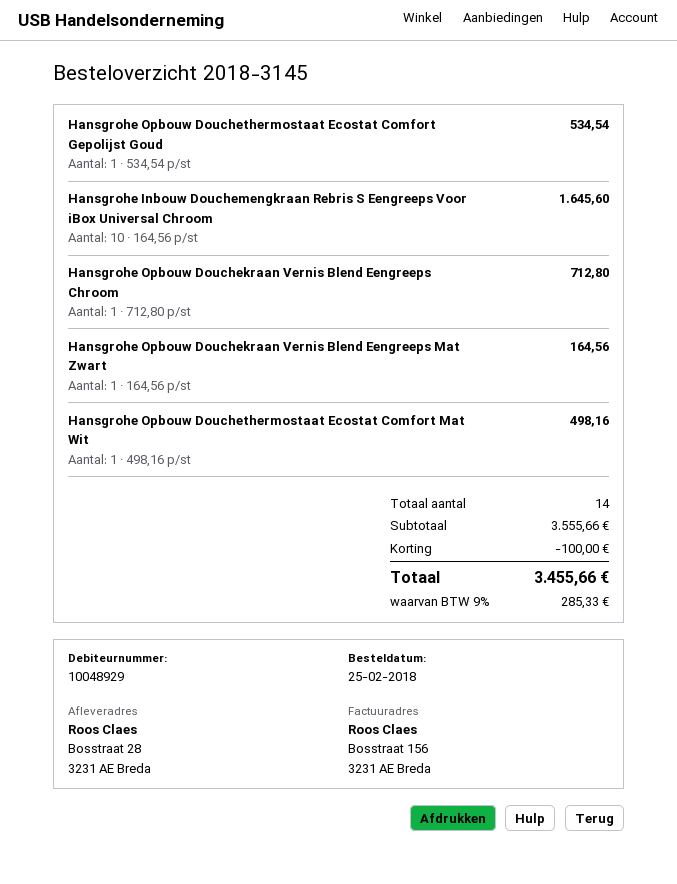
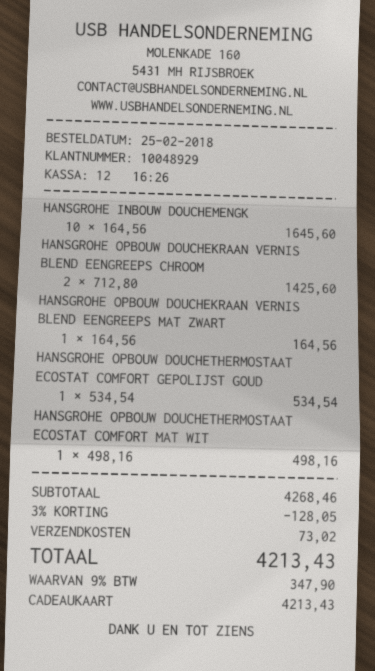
Hansgrohe Opbouw Douchekraan Vernis Blend Eengreeps Chroom: 1 x 712.80 = 712.80 -> 2 x 712.80 = 1425.60
subtotal: 3555.66 -> 4268.46
discount: 100.00 -> 128.05
shipping: none -> 73.02
tax: 9% = 285.33 -> 9% = 347.90
total: 3455.66 -> 4213.43

